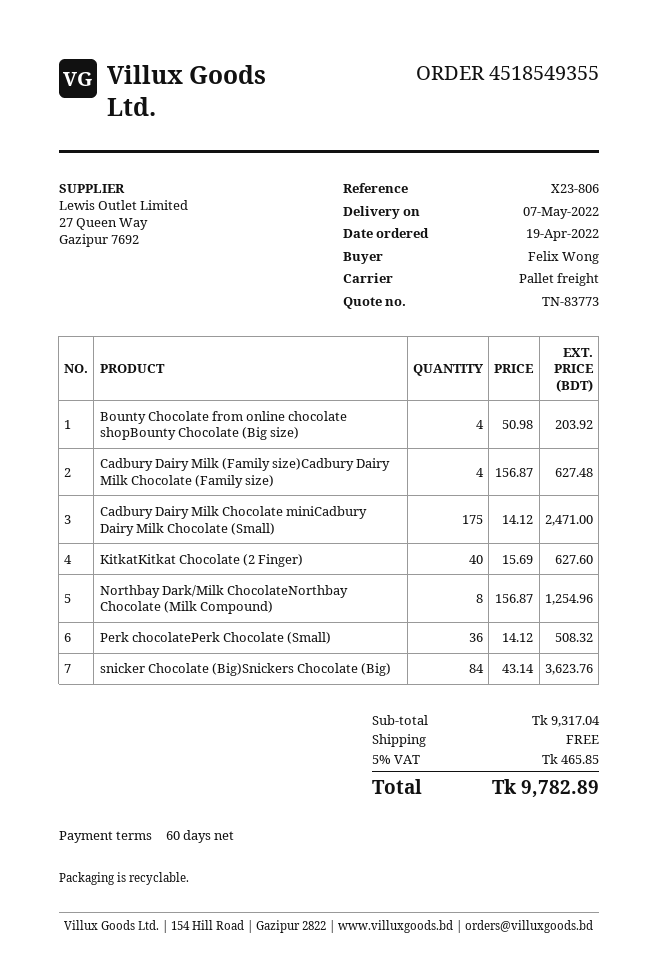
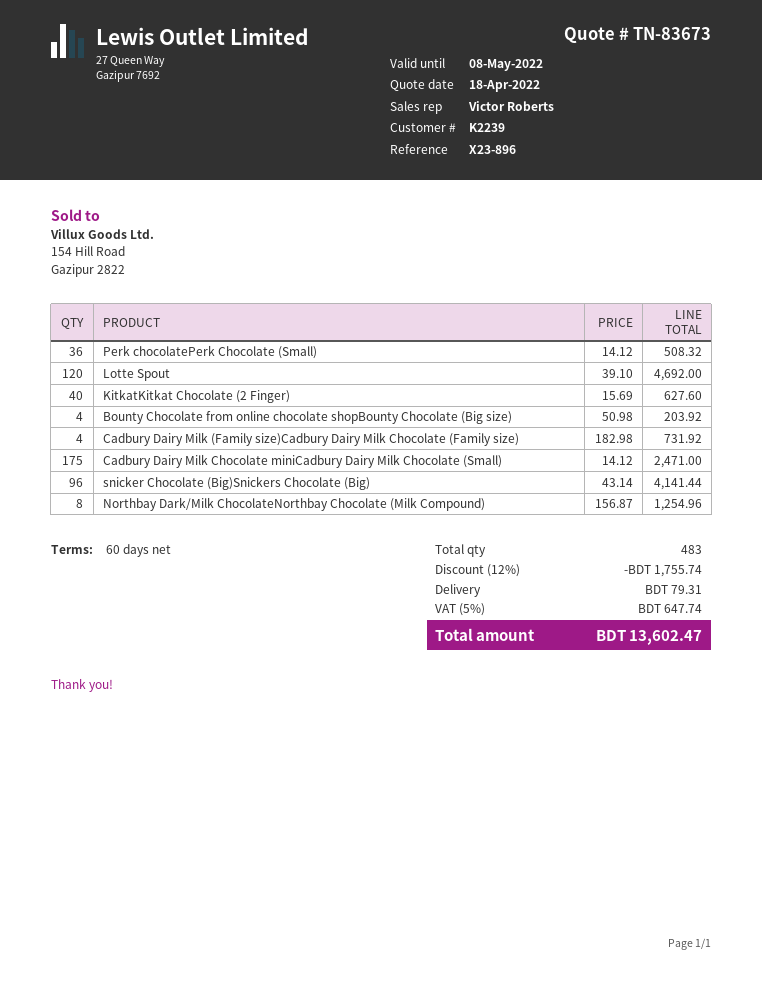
quote number: TN-83773 -> TN-83673
reference: X23-806 -> X23-896
Cadbury Dairy Milk (Family size)Cadbury Dairy Milk Chocolate (Family size): 4 x 156.87 = 627.48 -> 4 x 182.98 = 731.92
snicker Chocolate (Big)Snickers Chocolate (Big): 84 x 43.14 = 3623.76 -> 96 x 43.14 = 4141.44
Lotte Spout: none -> 120 x 39.10 = 4692.00
discount: none -> 12% = 1755.74
shipping: 0.00 -> 79.31
tax: 5% = 465.85 -> 5% = 647.74
total: 9782.89 -> 13602.47

